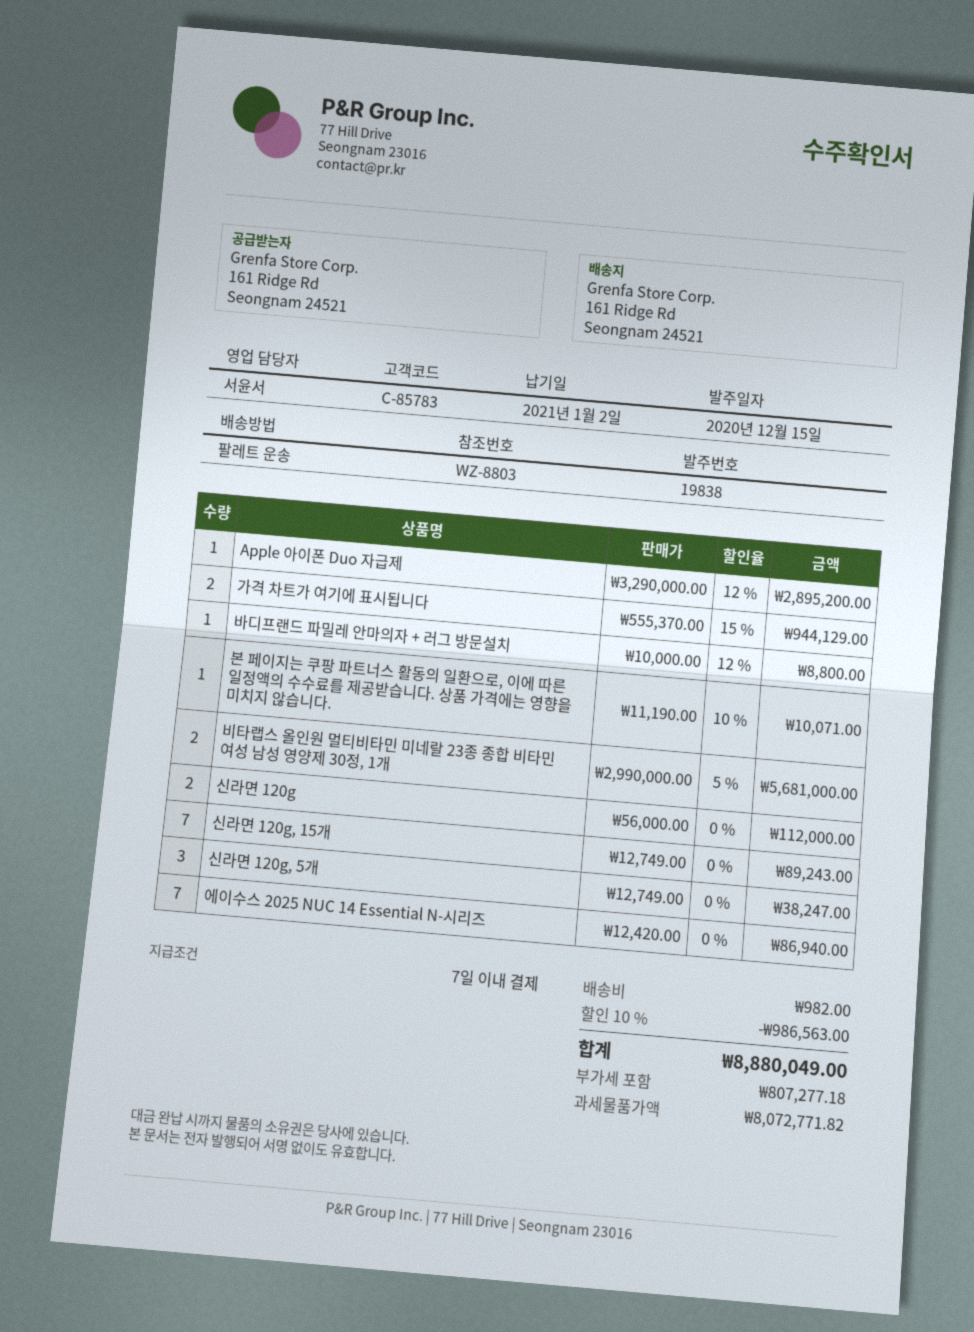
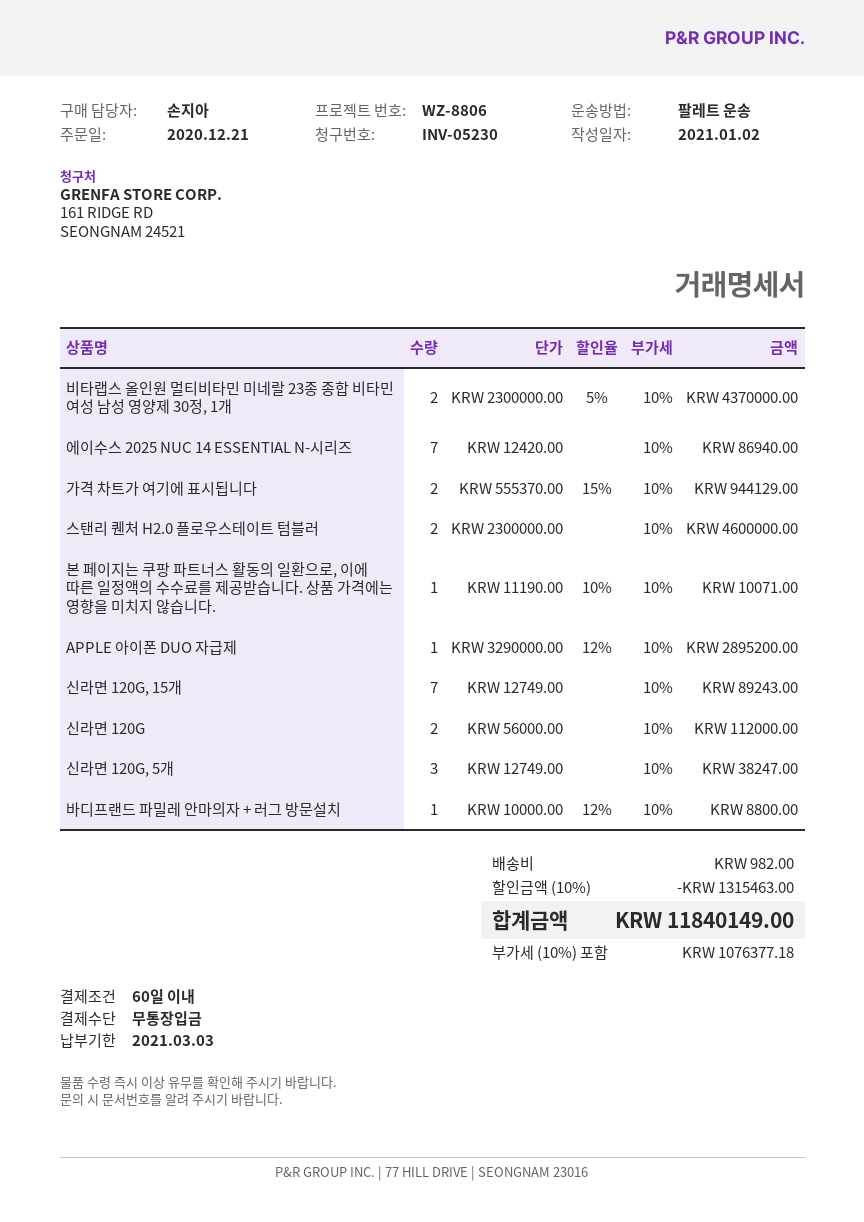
order date: 2020-12-15 -> 2020-12-21
payment terms: 7 days -> 60 days
reference: WZ-8803 -> WZ-8806
비타랩스 올인원 멀티비타민 미네랄 23종 종합 비타민 여성 남성 영양제 30정, 1개: 2 x 2990000.00 - 5% = 5681000.00 -> 2 x 2300000.00 - 5% = 4370000.00
스탠리 퀜처 H2.0 플로우스테이트 텀블러: none -> 2 x 2300000.00 = 4600000.00
discount: 10% = 986563.00 -> 10% = 1315463.00
tax: 807277.18 -> 1076377.18
total: 8880049.00 -> 11840149.00

